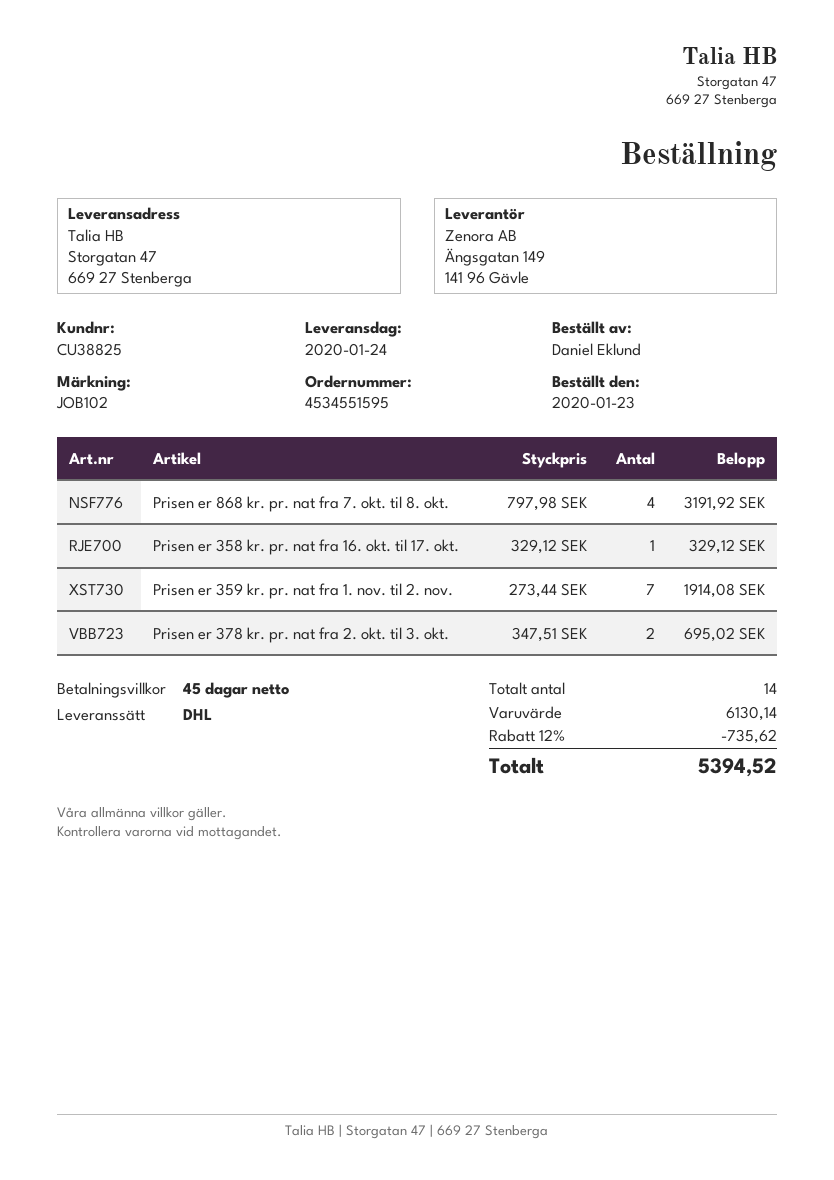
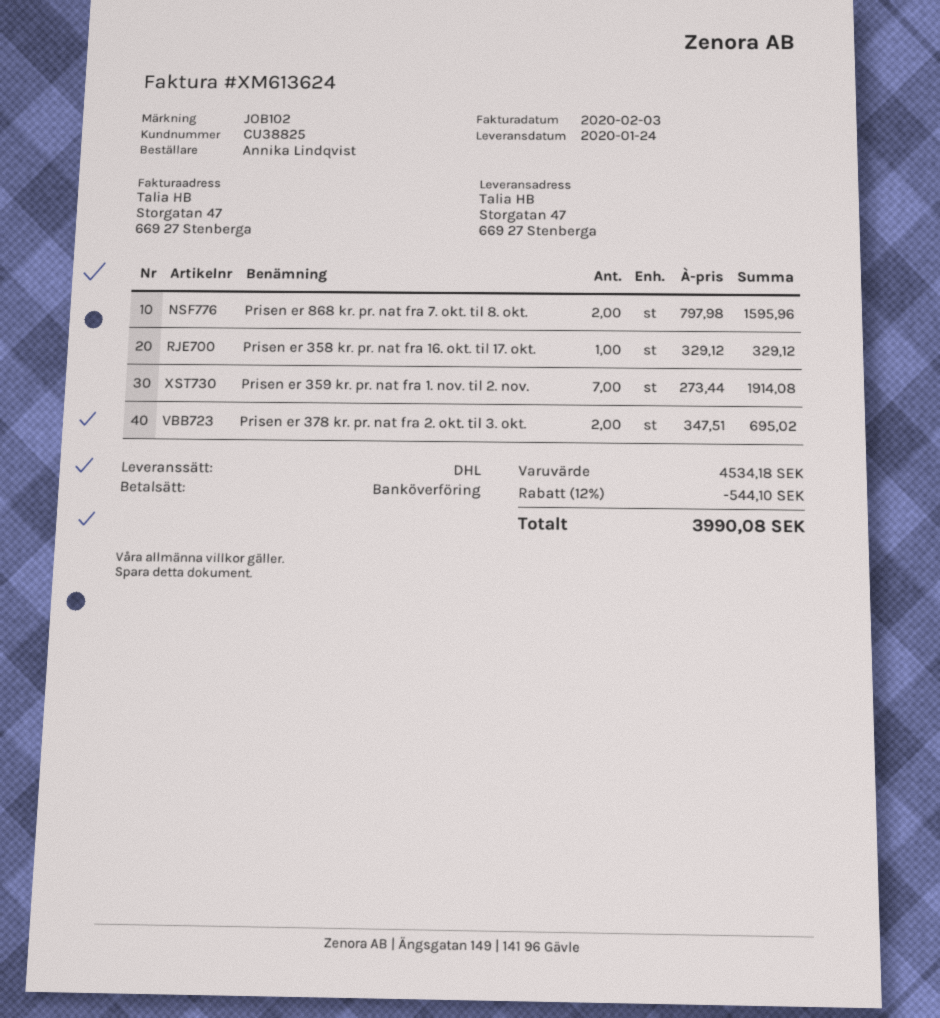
ordered by: Daniel Eklund -> Annika Lindqvist
Prisen er 868 kr. pr. nat fra 7. okt. til 8. okt.: 4 x 797.98 = 3191.92 -> 2 x 797.98 = 1595.96
subtotal: 6130.14 -> 4534.18
discount: 12% = 735.62 -> 12% = 544.10
total: 5394.52 -> 3990.08

